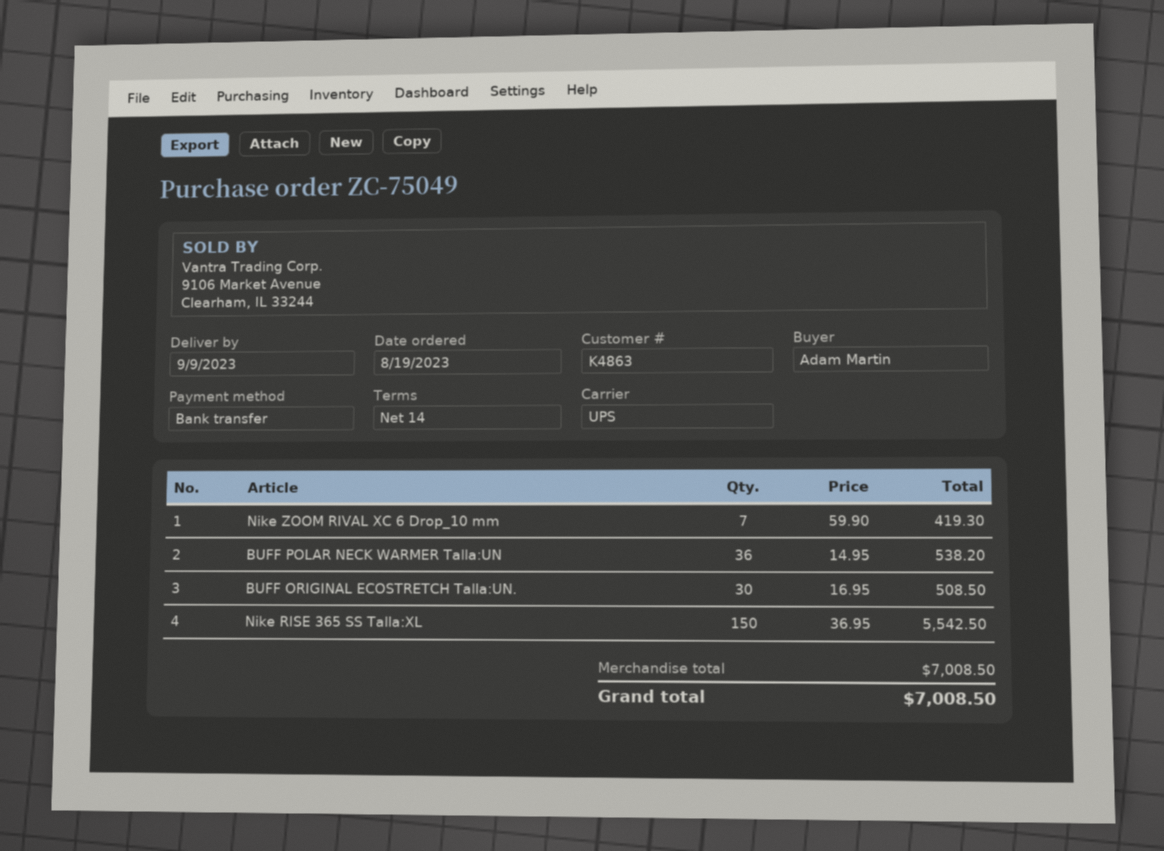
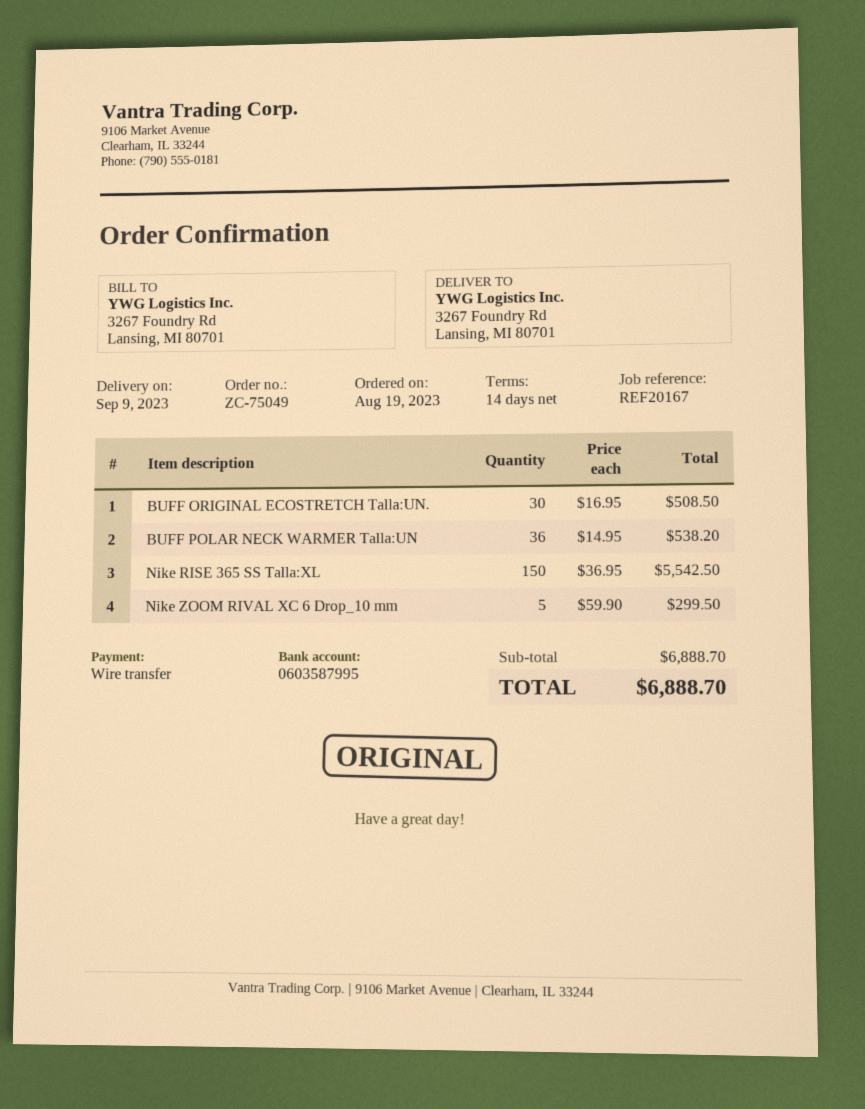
Nike ZOOM RIVAL XC 6 Drop_10 mm: 7 x 59.90 = 419.30 -> 5 x 59.90 = 299.50
subtotal: 7008.50 -> 6888.70
total: 7008.50 -> 6888.70

